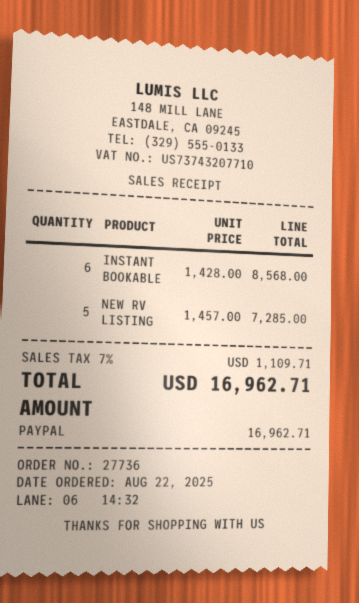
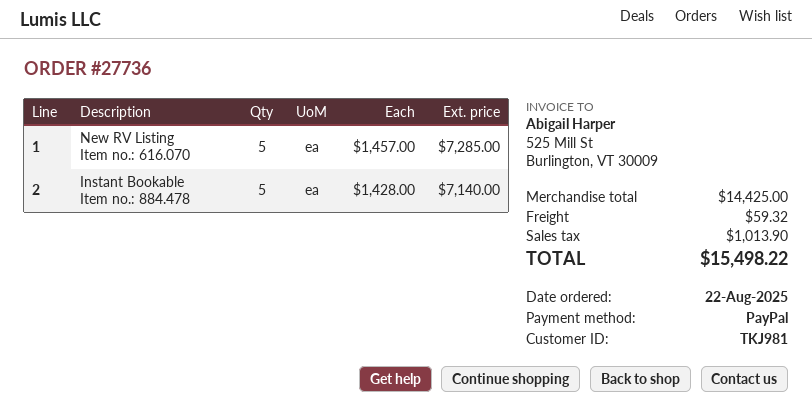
INSTANT BOOKABLE: 6 x 1428.00 = 8568.00 -> 5 x 1428.00 = 7140.00
shipping: none -> 59.32
tax: 1109.71 -> 1013.90
total: 16962.71 -> 15498.22

